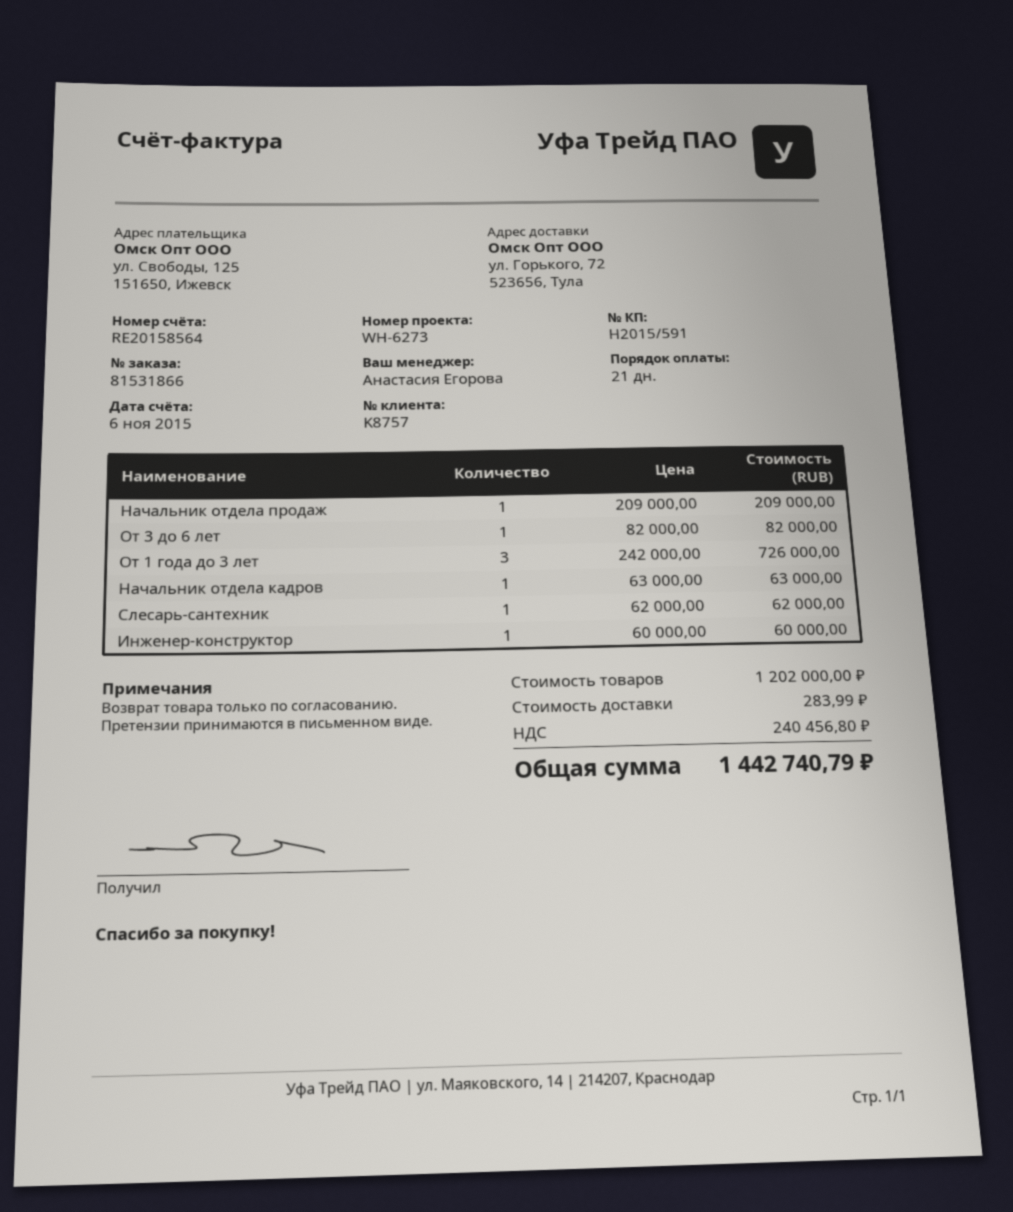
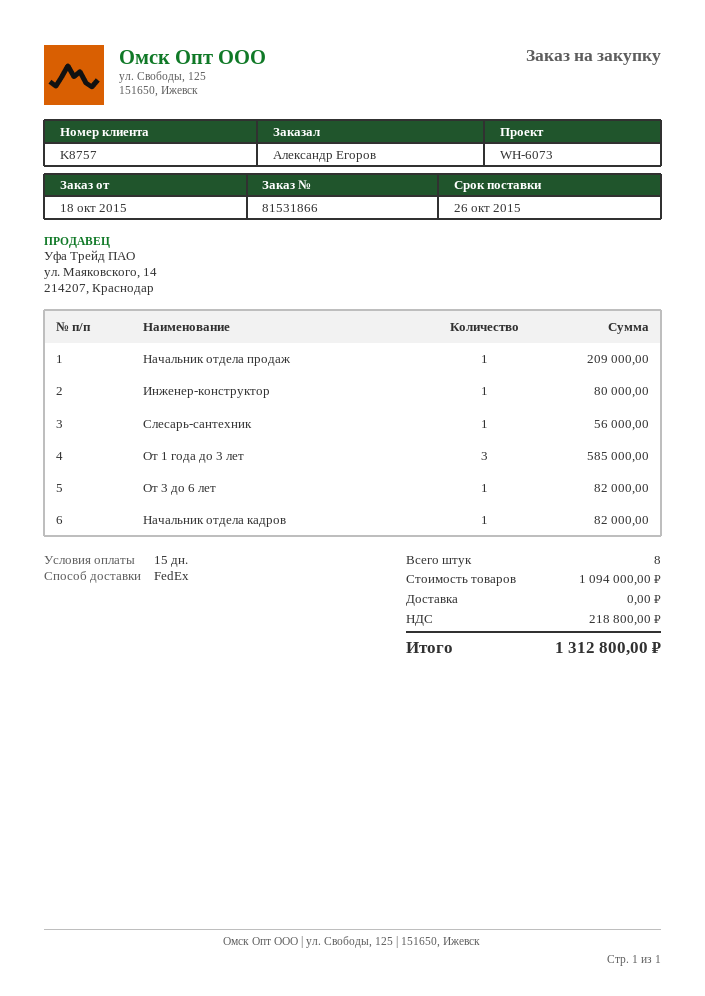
payment terms: 21 days -> 15 days
reference: WH-6273 -> WH-6073
От 1 года до 3 лет: 3 for 726000.00 -> 3 for 585000.00
Начальник отдела кадров: 1 for 63000.00 -> 1 for 82000.00
Слесарь-сантехник: 1 for 62000.00 -> 1 for 56000.00
Инженер-конструктор: 1 for 60000.00 -> 1 for 80000.00
subtotal: 1202000.00 -> 1094000.00
shipping: 283.99 -> 0.00
tax: 240456.80 -> 218800.00
total: 1442740.79 -> 1312800.00

